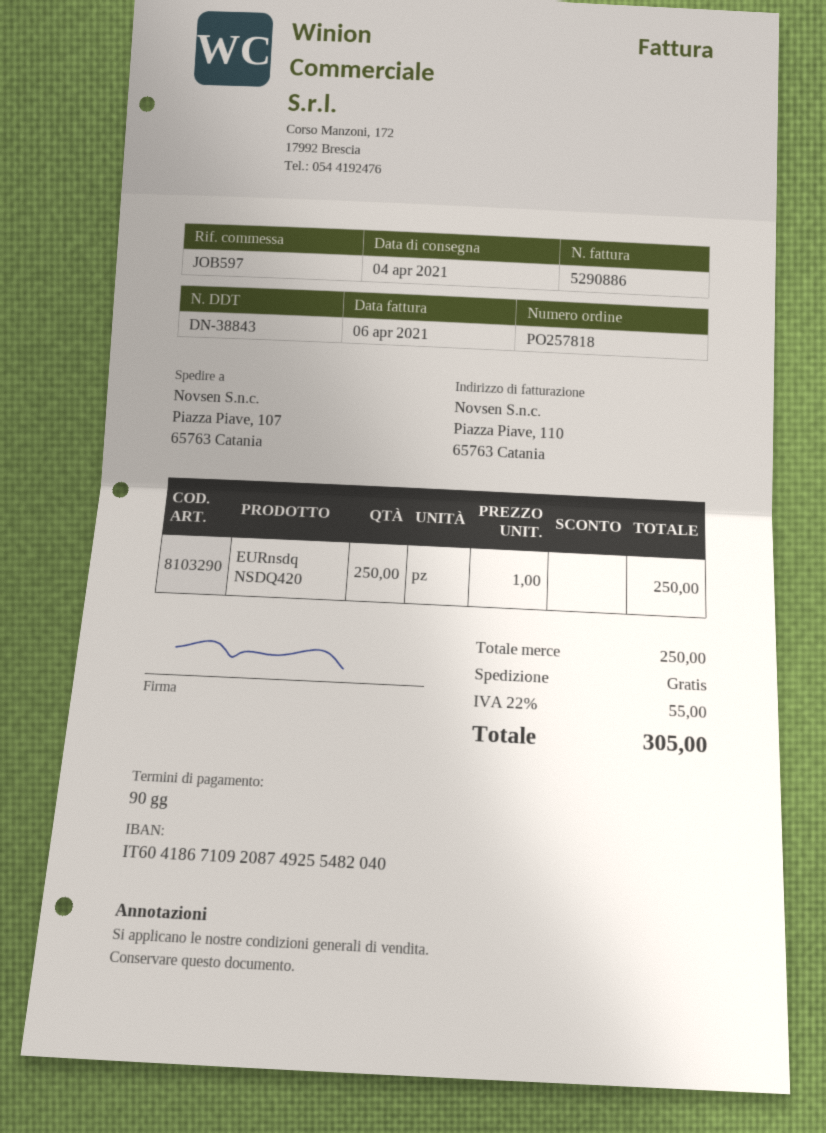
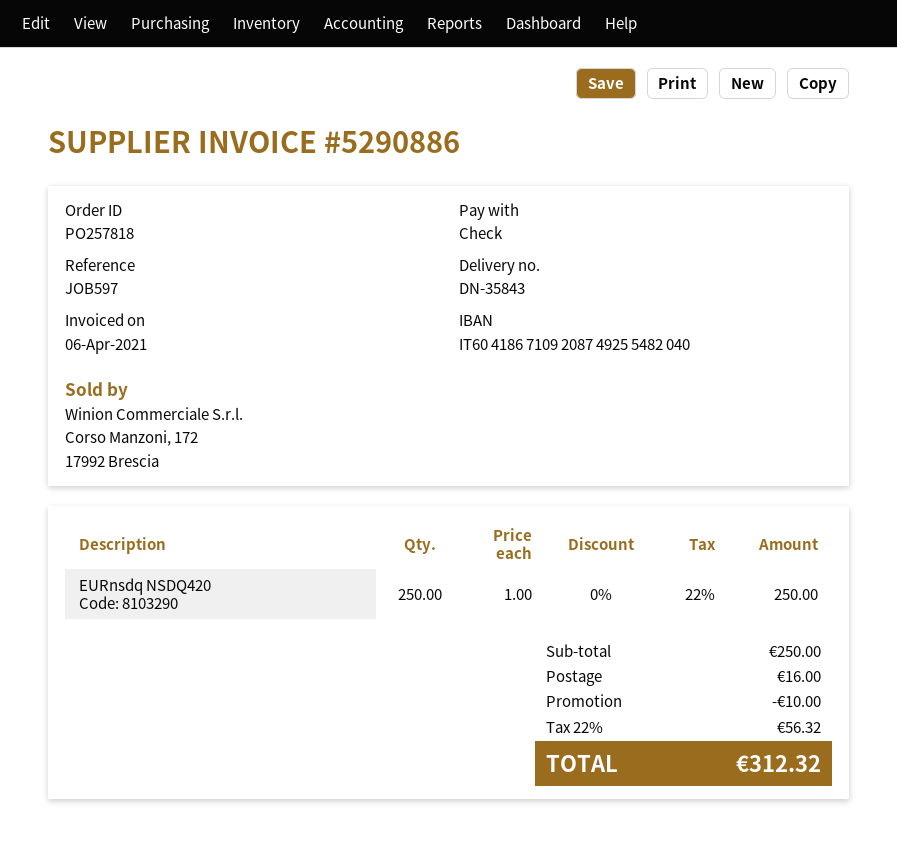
delivery note number: DN-38843 -> DN-35843
discount: none -> 10.00
shipping: 0.00 -> 16.00
tax: 22% = 55.00 -> 22% = 56.32
total: 305.00 -> 312.32

